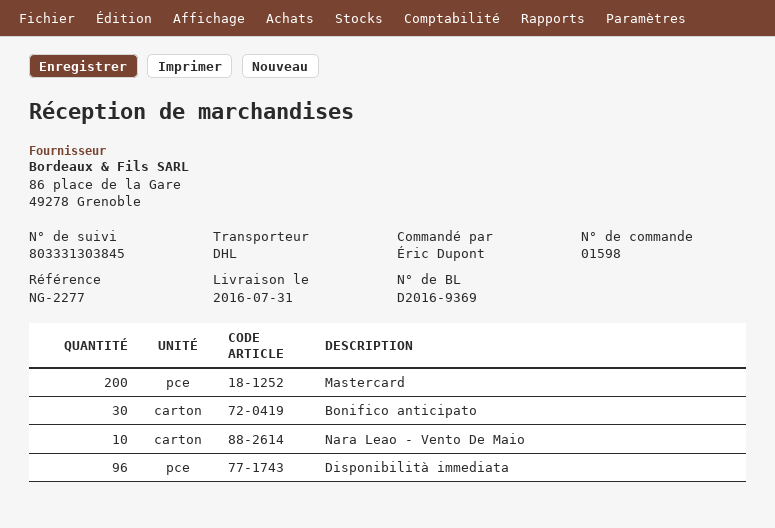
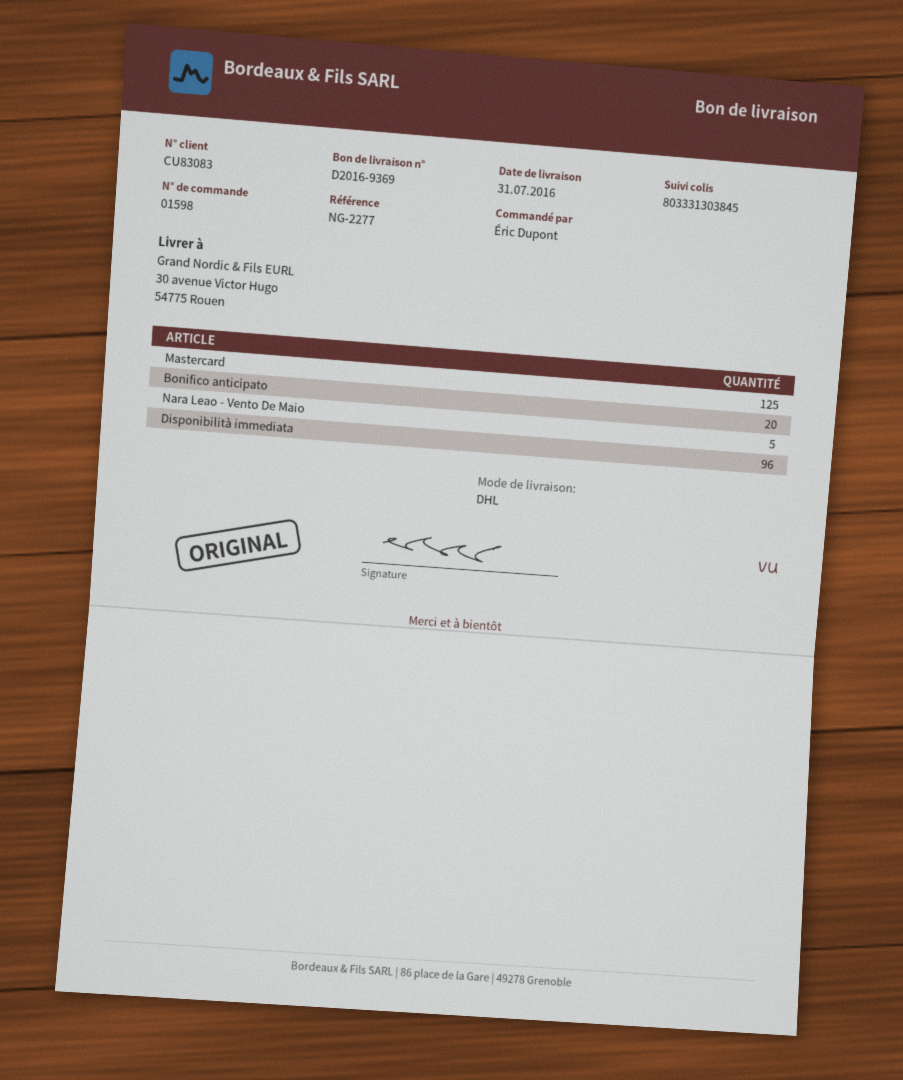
Mastercard: 200 -> 125
Bonifico anticipato: 30 -> 20
Nara Leao - Vento De Maio: 10 -> 5

